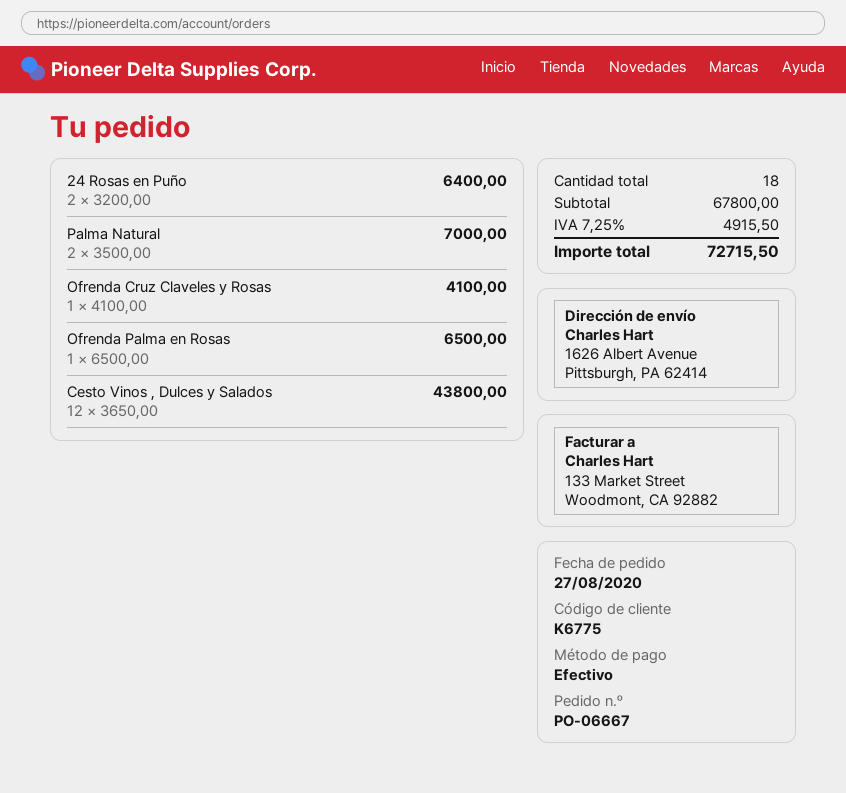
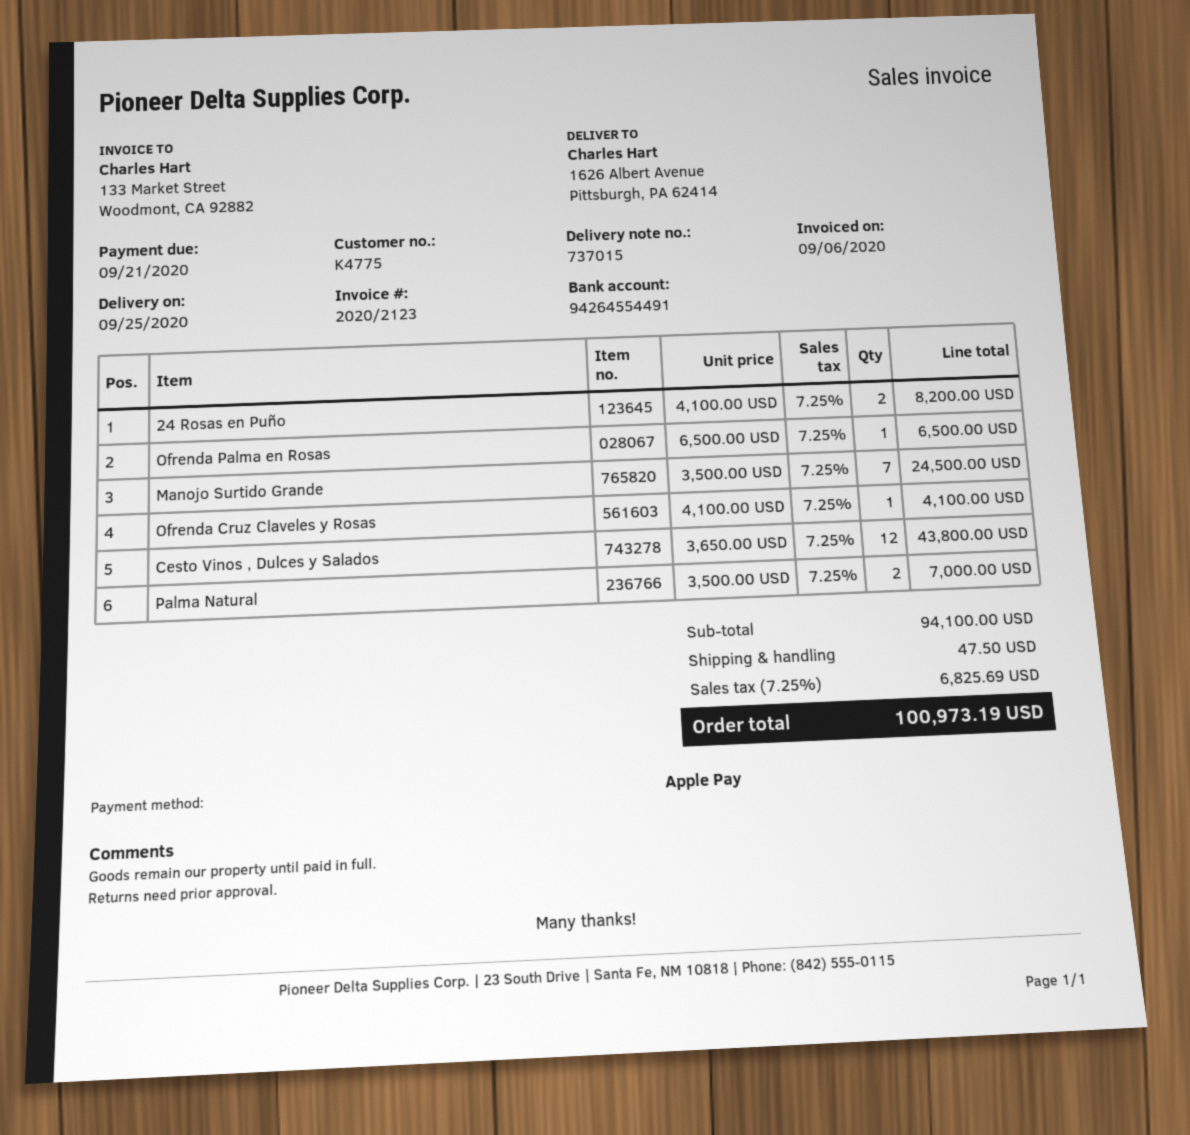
customer number: K6775 -> K4775
payment method: cash -> Apple Pay
24 Rosas en Puño: 2 x 3200.00 = 6400.00 -> 2 x 4100.00 = 8200.00
Manojo Surtido Grande: none -> 7 x 3500.00 = 24500.00
subtotal: 67800.00 -> 94100.00
shipping: none -> 47.50
tax: 7.25% = 4915.50 -> 7.25% = 6825.69
total: 72715.50 -> 100973.19

